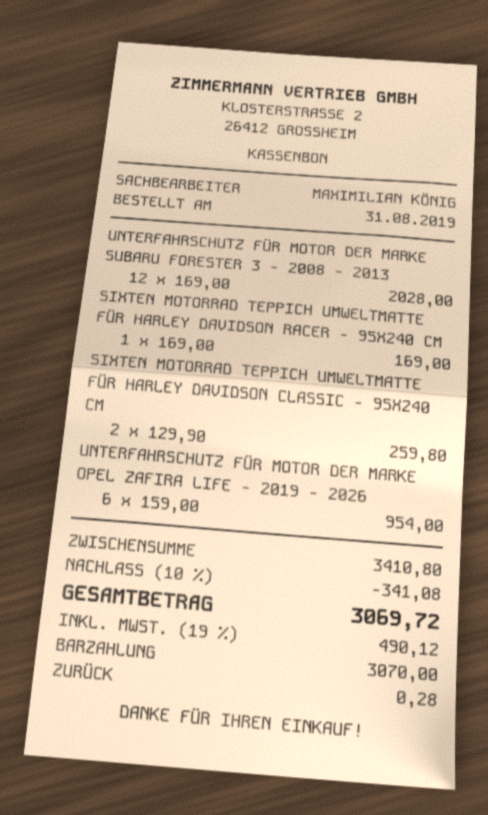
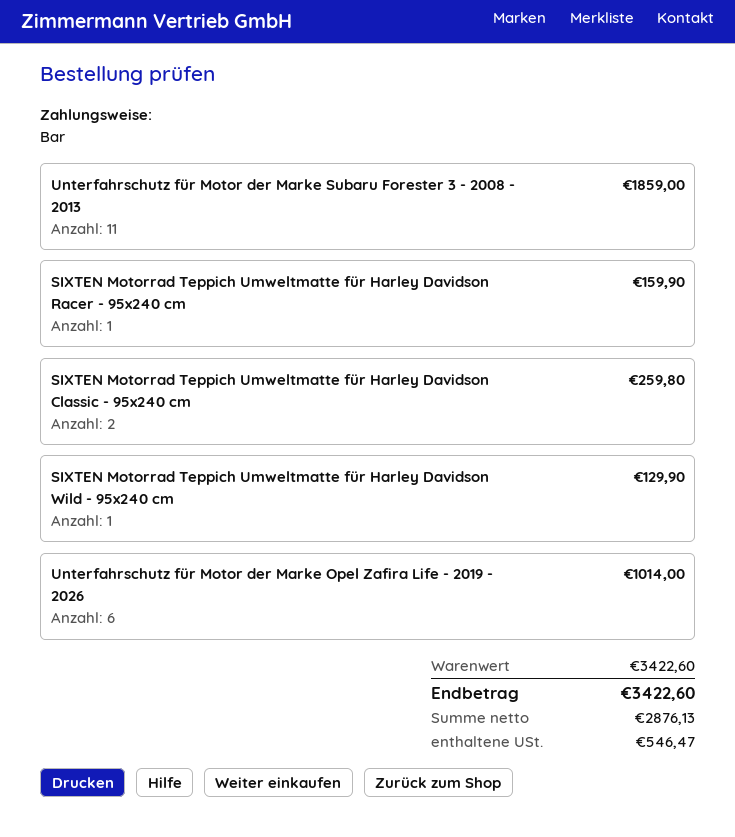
UNTERFAHRSCHUTZ FÜR MOTOR DER MARKE SUBARU FORESTER 3 - 2008 - 2013: 12 for 2028.00 -> 11 for 1859.00
SIXTEN MOTORRAD TEPPICH UMWELTMATTE FÜR HARLEY DAVIDSON RACER - 95X240 CM: 1 for 169.00 -> 1 for 159.90
UNTERFAHRSCHUTZ FÜR MOTOR DER MARKE OPEL ZAFIRA LIFE - 2019 - 2026: 6 for 954.00 -> 6 for 1014.00
SIXTEN Motorrad Teppich Umweltmatte für Harley Davidson Wild - 95x240 cm: none -> 1 for 129.90
subtotal: 3410.80 -> 3422.60
discount: 10% = 341.08 -> none
tax: 490.12 -> 546.47
total: 3069.72 -> 3422.60

